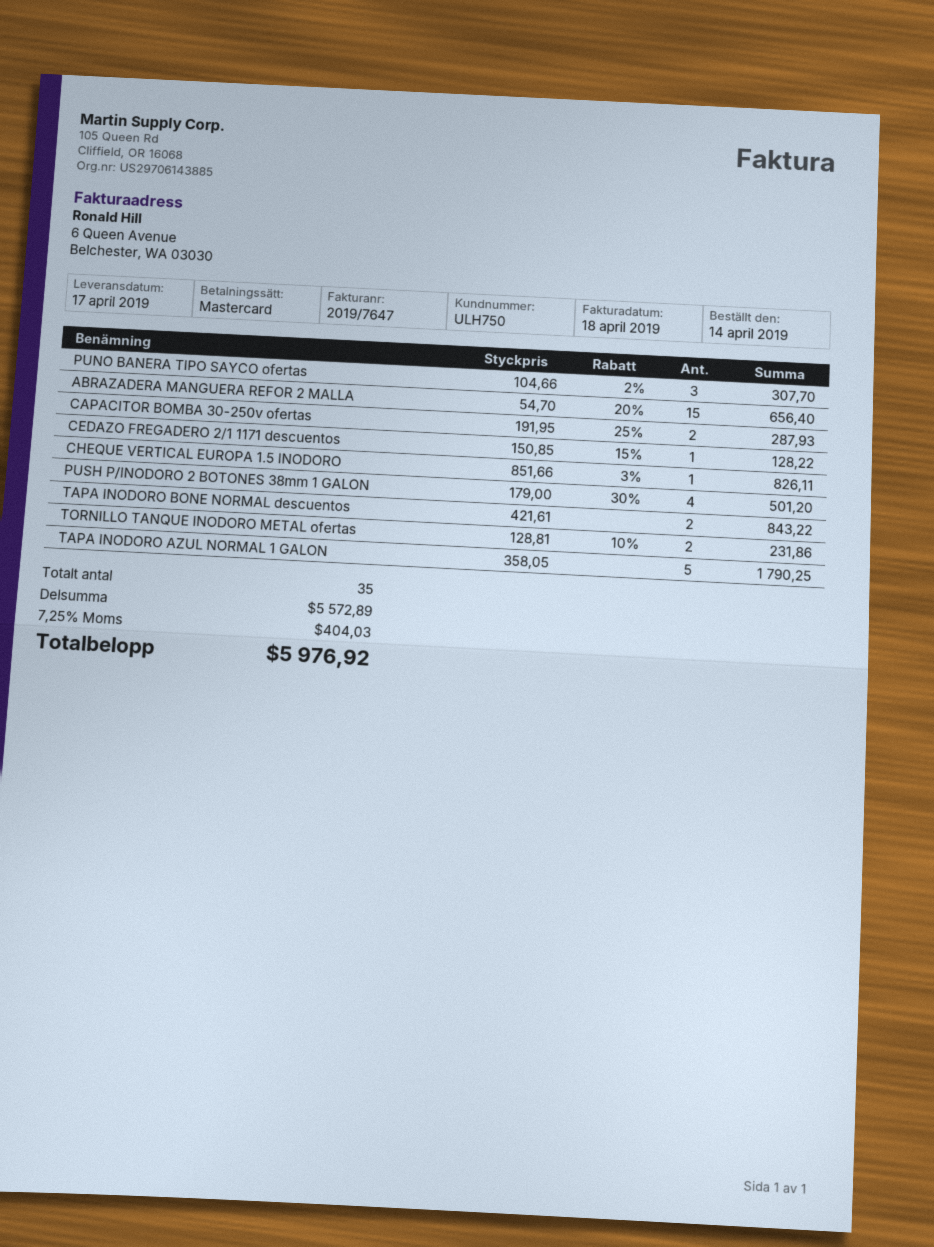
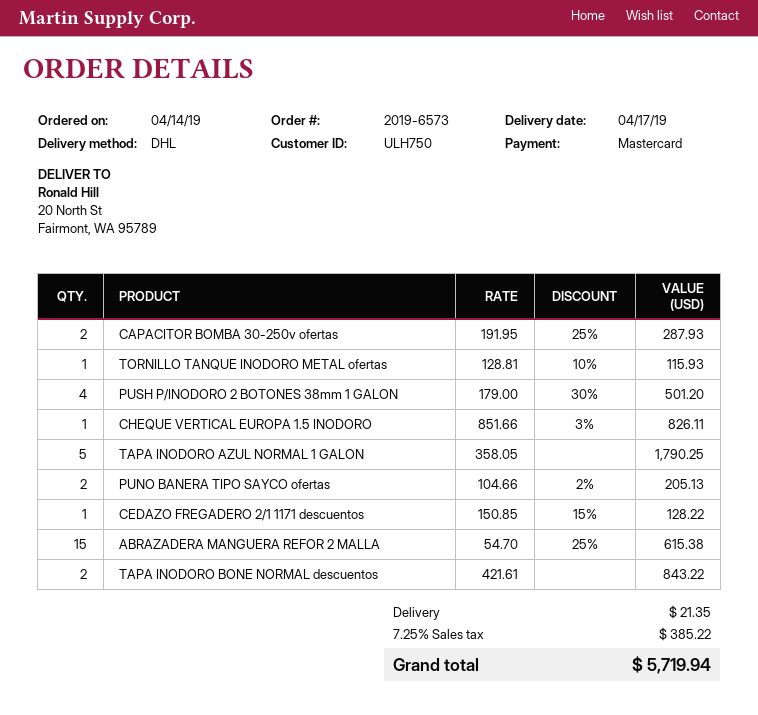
PUNO BANERA TIPO SAYCO ofertas: 3 x 104.66 - 2% = 307.70 -> 2 x 104.66 - 2% = 205.13
ABRAZADERA MANGUERA REFOR 2 MALLA: 15 x 54.70 - 20% = 656.40 -> 15 x 54.70 - 25% = 615.38
TORNILLO TANQUE INODORO METAL ofertas: 2 x 128.81 - 10% = 231.86 -> 1 x 128.81 - 10% = 115.93
shipping: none -> 21.35
tax: 7.25% = 404.03 -> 7.25% = 385.22
total: 5976.92 -> 5719.94

